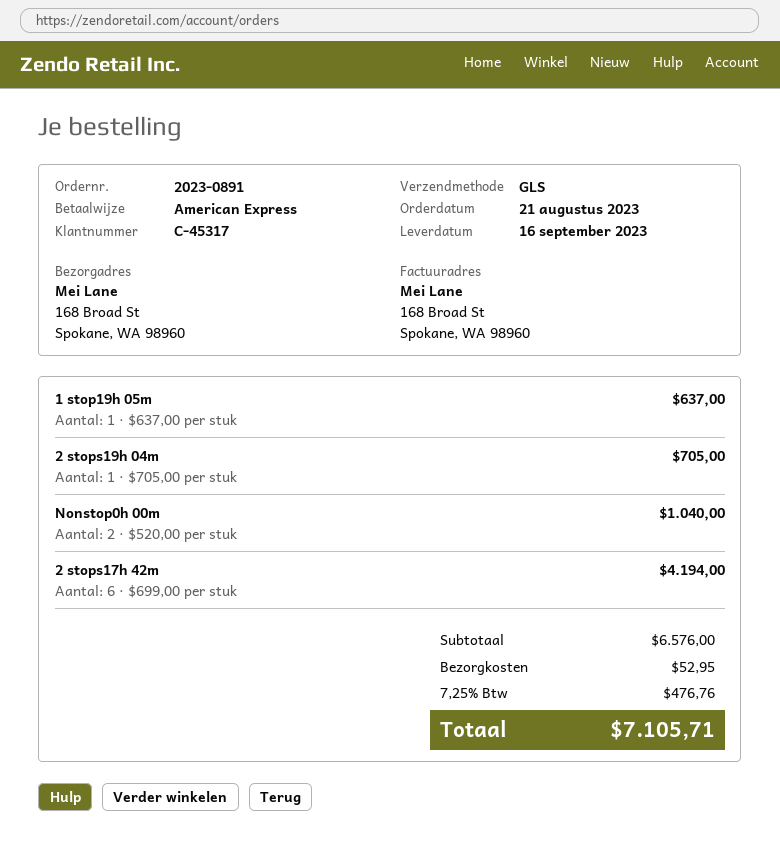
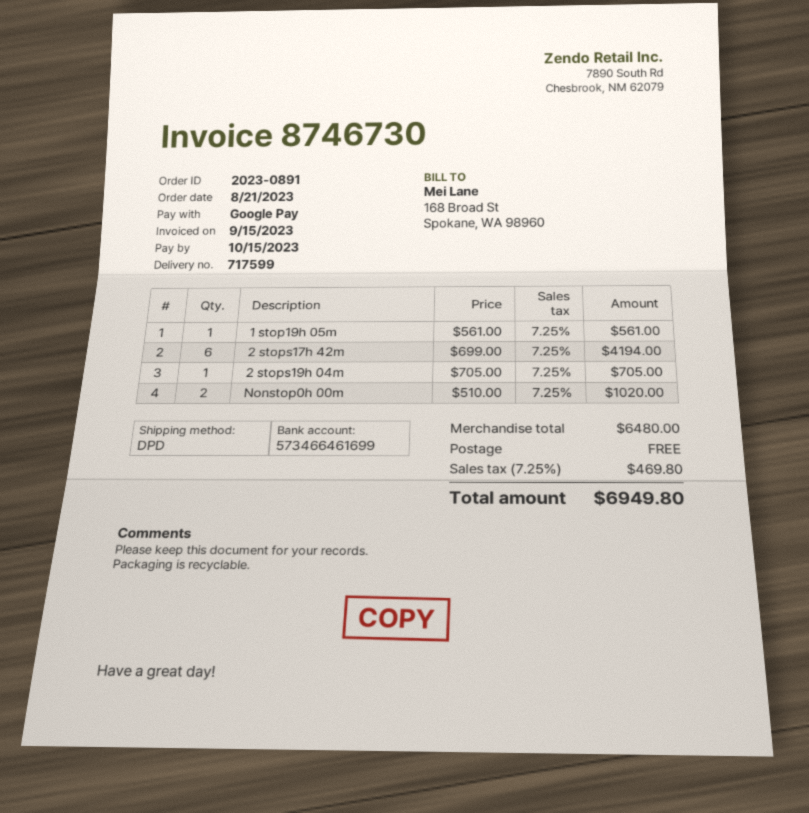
payment method: American Express -> Google Pay
shipping method: GLS -> DPD
1 stop19h 05m: 1 x 637.00 = 637.00 -> 1 x 561.00 = 561.00
Nonstop0h 00m: 2 x 520.00 = 1040.00 -> 2 x 510.00 = 1020.00
subtotal: 6576.00 -> 6480.00
shipping: 52.95 -> 0.00
tax: 7.25% = 476.76 -> 7.25% = 469.80
total: 7105.71 -> 6949.80

